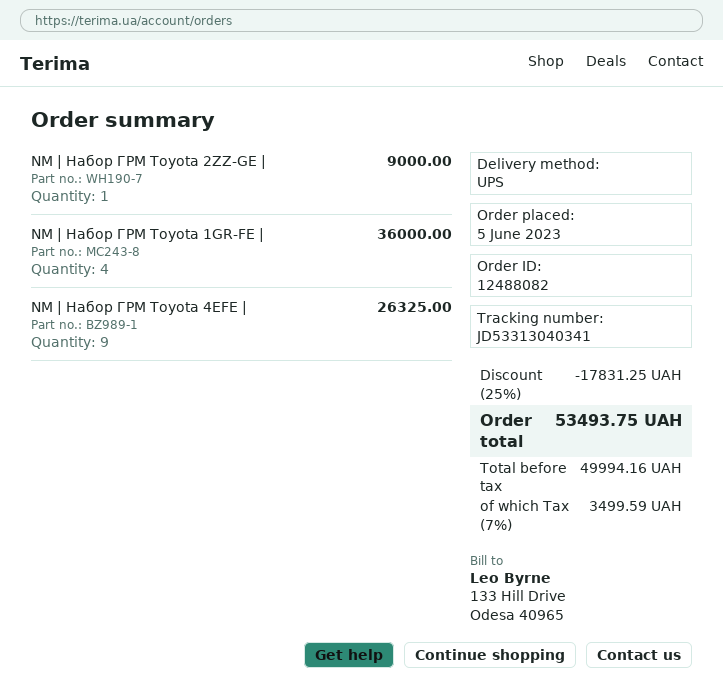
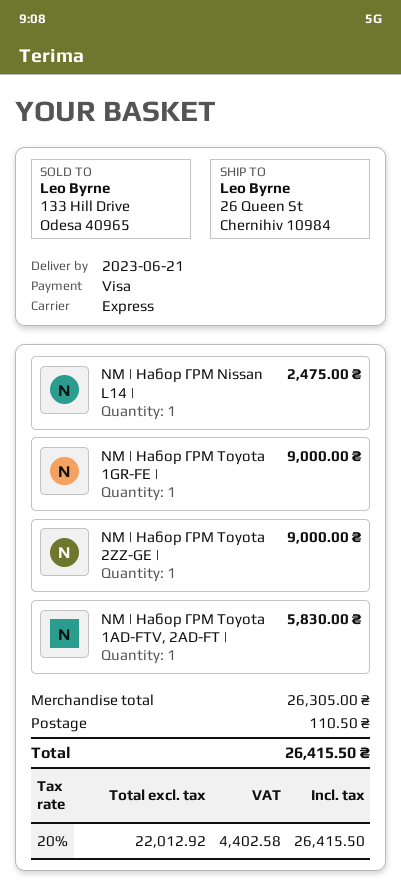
shipping method: UPS -> express
NM | Набор ГРМ Toyota 1GR-FE |: 4 for 36000.00 -> 1 for 9000.00
NM | Набор ГРМ Toyota 4EFE |: 9 for 26325.00 -> none
NM | Набор ГРМ Nissan L14 |: none -> 1 for 2475.00
NM | Набор ГРМ Toyota 1AD-FTV, 2AD-FT |: none -> 1 for 5830.00
discount: 25% = 17831.25 -> none
shipping: none -> 110.50
net: 49994.16 -> 22012.92
tax: 7% = 3499.59 -> 20% = 4402.58
total: 53493.75 -> 26415.50

